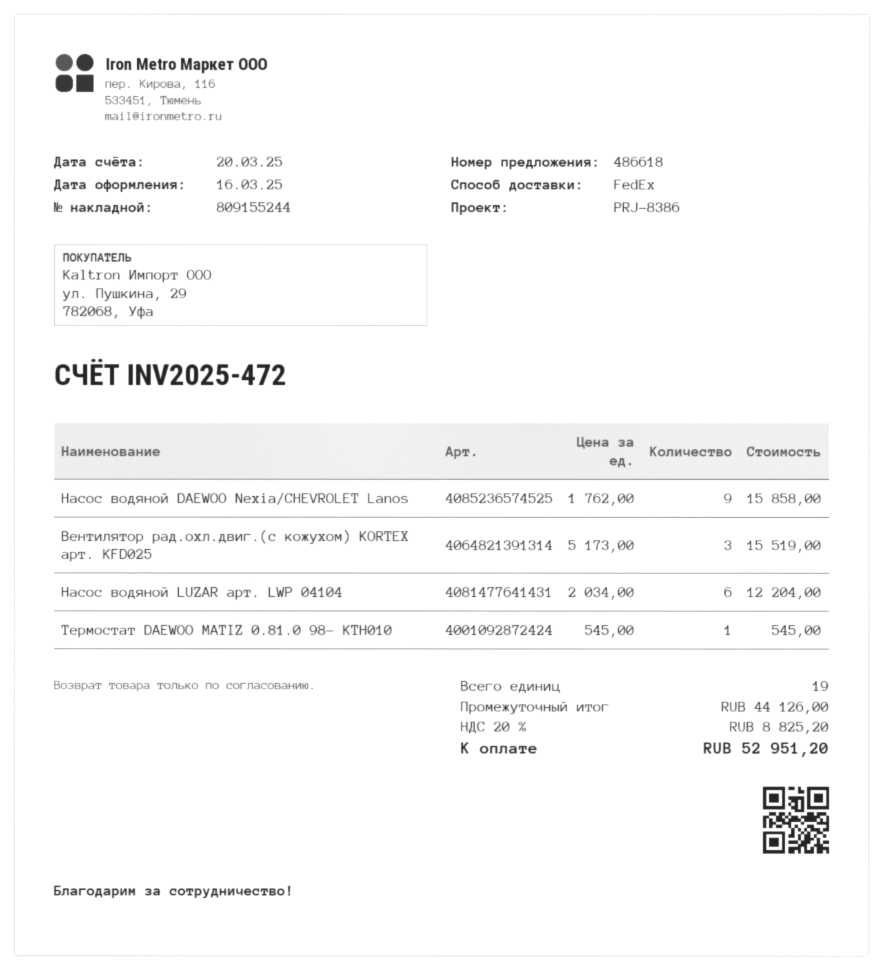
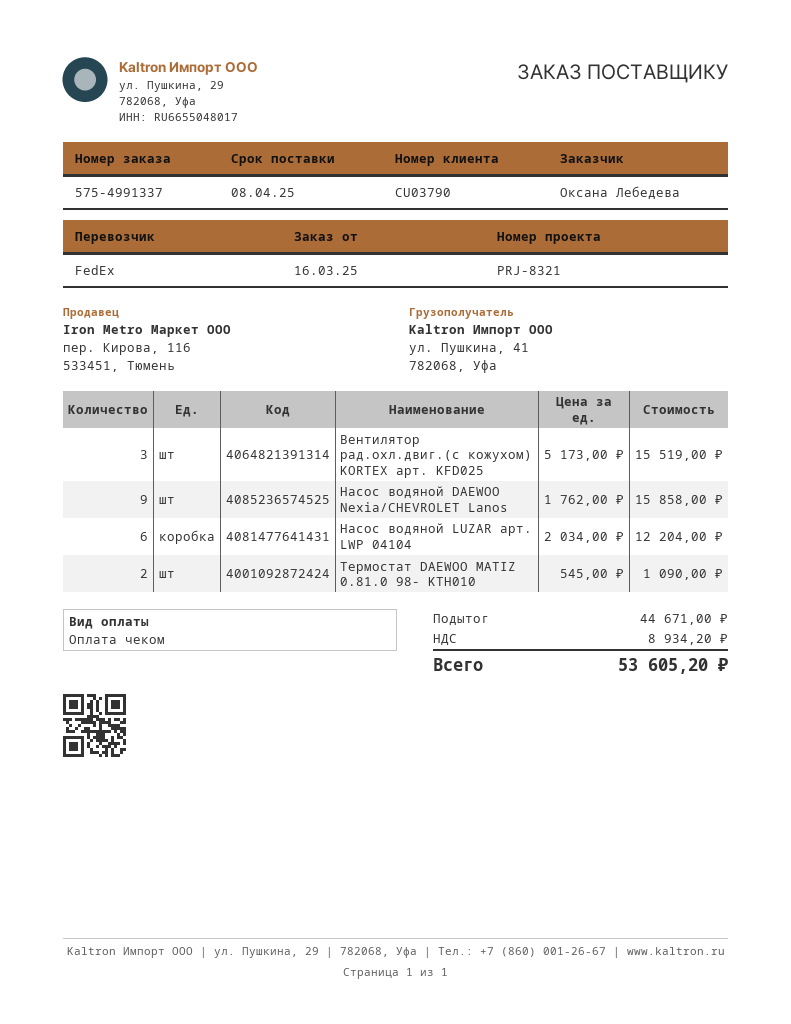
reference: PRJ-8386 -> PRJ-8321
Термостат DAEWOO MATIZ 0.81.0 98- KTH010: 1 x 545.00 = 545.00 -> 2 x 545.00 = 1090.00
subtotal: 44126.00 -> 44671.00
tax: 8825.20 -> 8934.20
total: 52951.20 -> 53605.20

